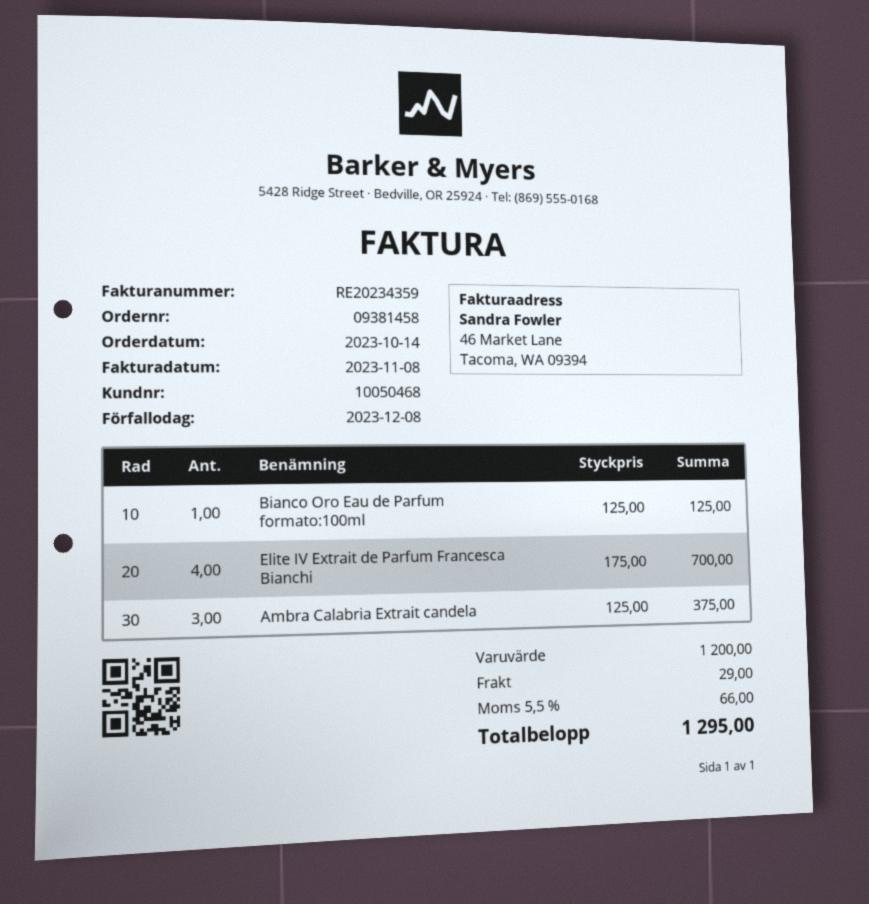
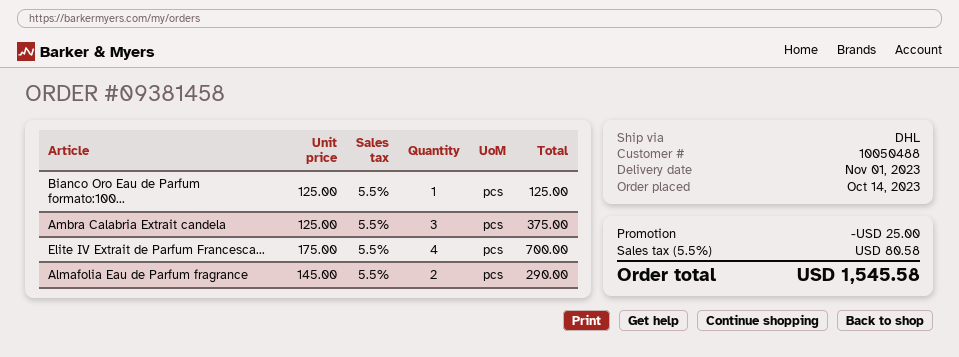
customer number: 10050468 -> 10050488
Almafolia Eau de Parfum fragrance: none -> 2 x 145.00 = 290.00
discount: none -> 25.00
shipping: 29.00 -> none
tax: 5.5% = 66.00 -> 5.5% = 80.58
total: 1295.00 -> 1545.58

